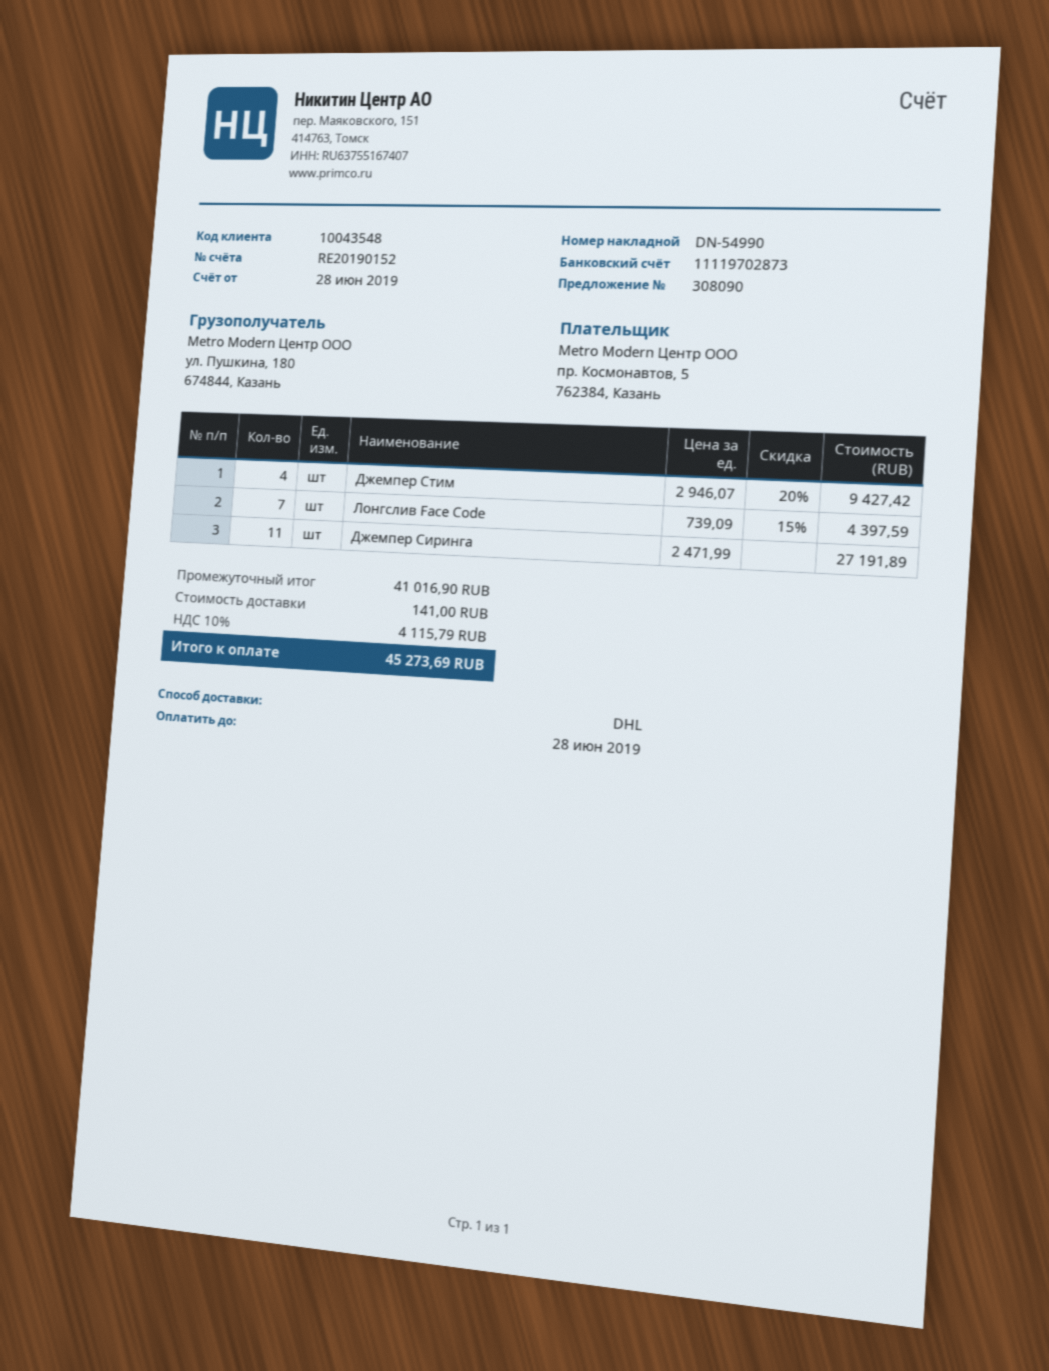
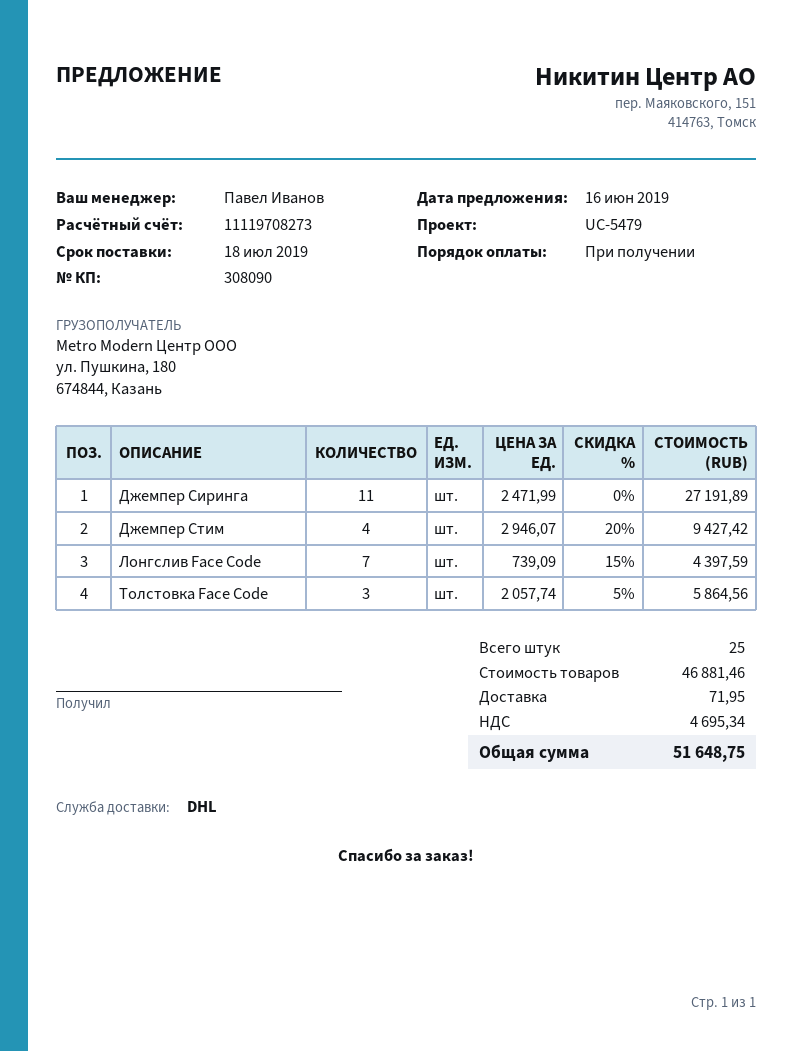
bank account: 11119702873 -> 11119708273
Толстовка Face Code: none -> 3 x 2057.74 - 5% = 5864.56
subtotal: 41016.90 -> 46881.46
shipping: 141.00 -> 71.95
tax: 4115.79 -> 4695.34
total: 45273.69 -> 51648.75

